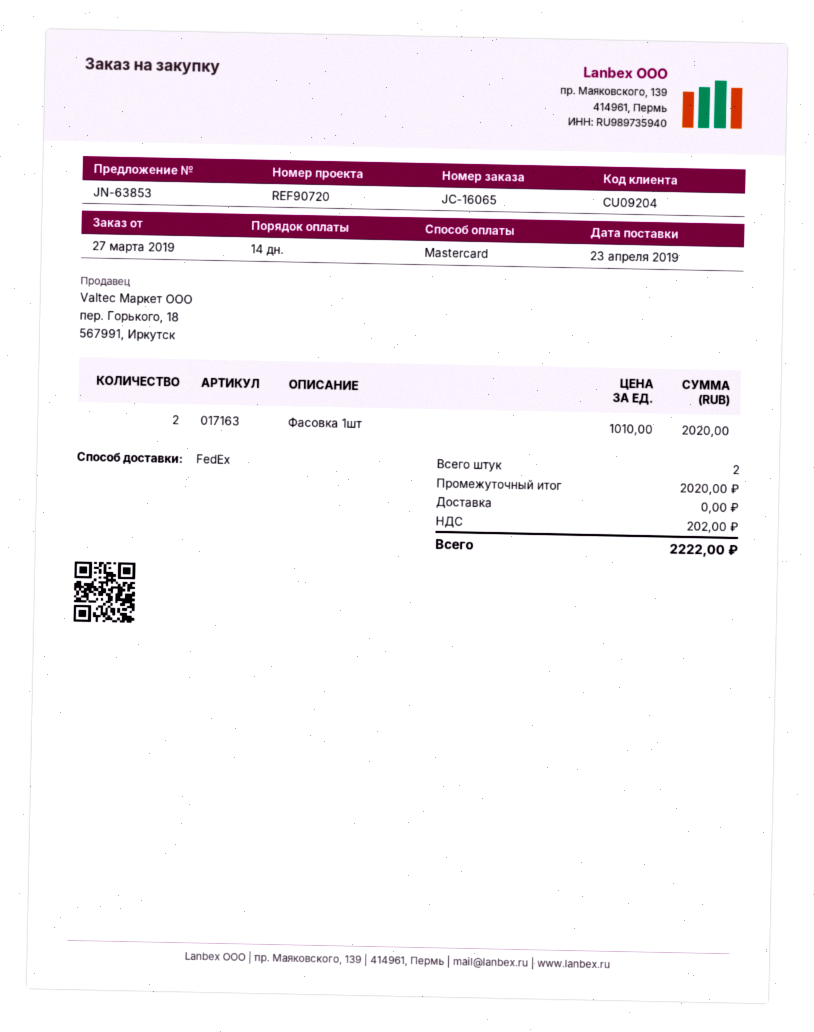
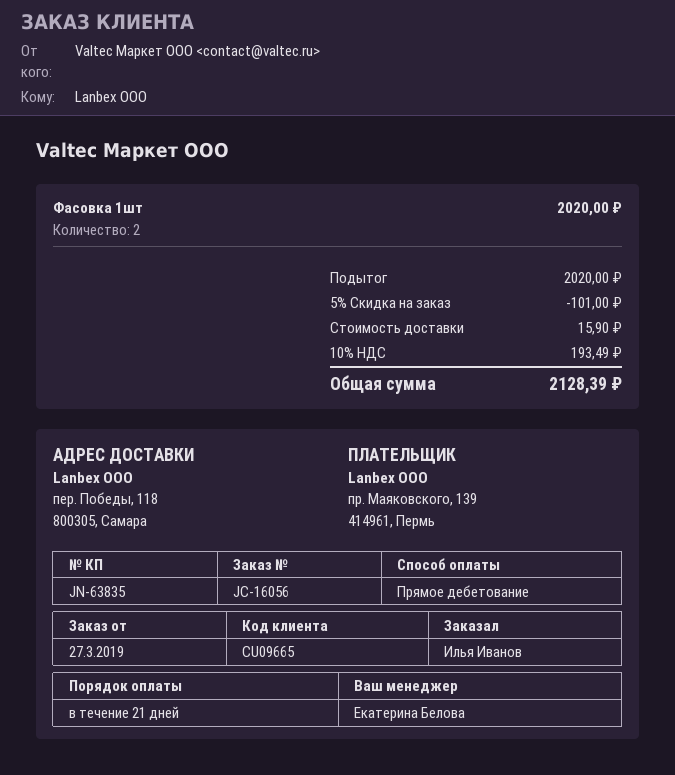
quote number: JN-63853 -> JN-63835
order number: JC-16065 -> JC-16056
payment terms: 14 days -> 21 days
customer number: CU09204 -> CU09665
payment method: Mastercard -> direct debit
discount: none -> 5% = 101.00
shipping: 0.00 -> 15.90
tax: 202.00 -> 193.49
total: 2222.00 -> 2128.39

